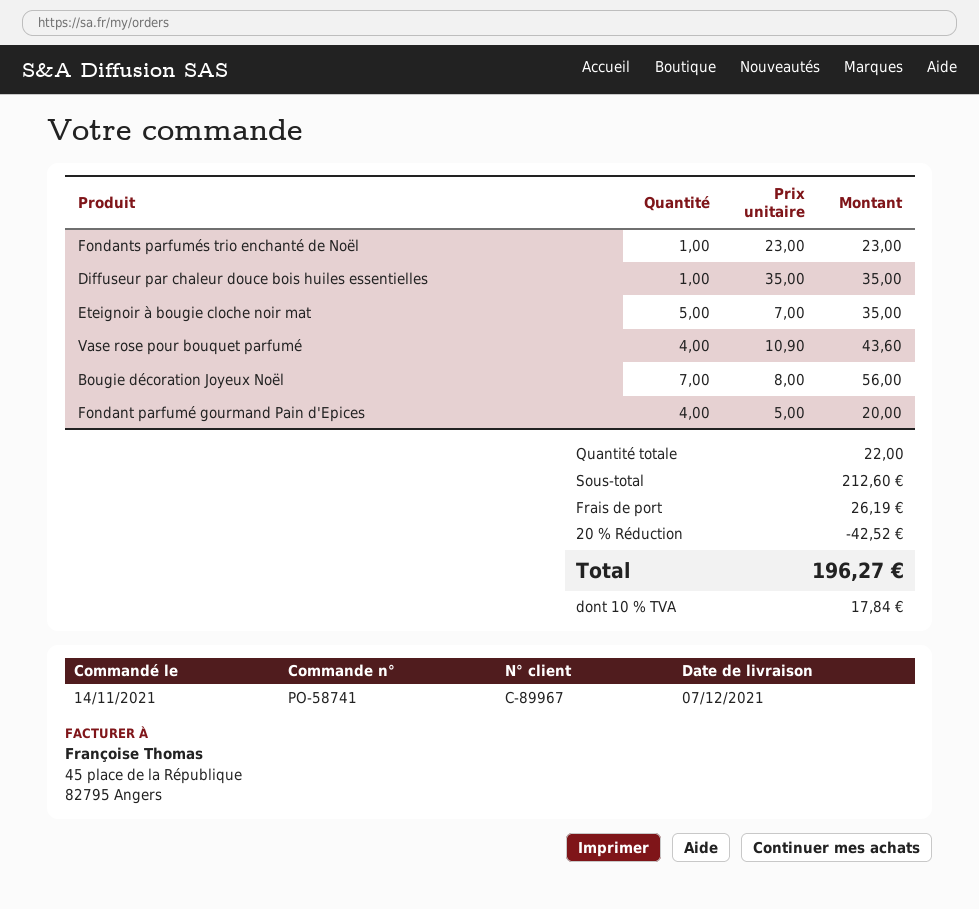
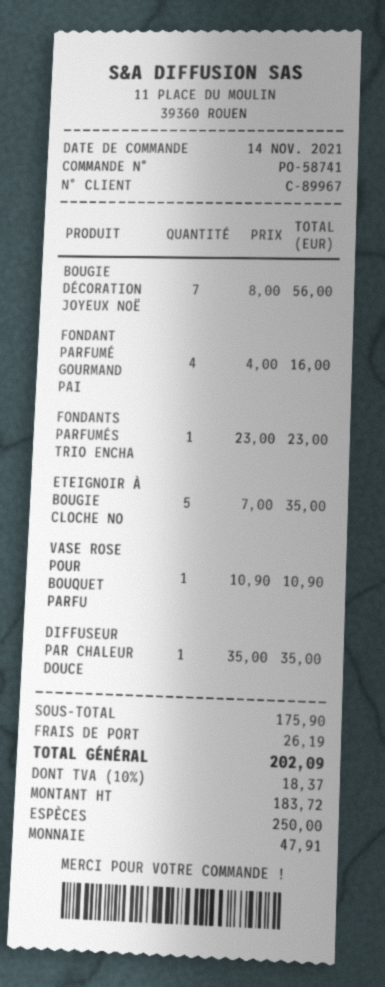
Vase rose pour bouquet parfumé: 4 x 10.90 = 43.60 -> 1 x 10.90 = 10.90
Fondant parfumé gourmand Pain d'Epices: 4 x 5.00 = 20.00 -> 4 x 4.00 = 16.00
subtotal: 212.60 -> 175.90
discount: 20% = 42.52 -> none
tax: 10% = 17.84 -> 10% = 18.37
total: 196.27 -> 202.09

